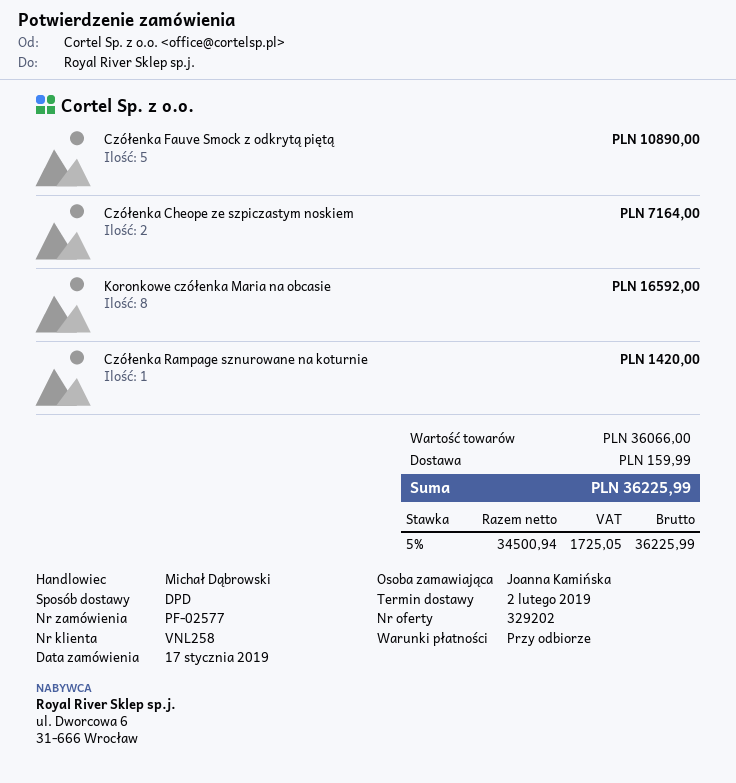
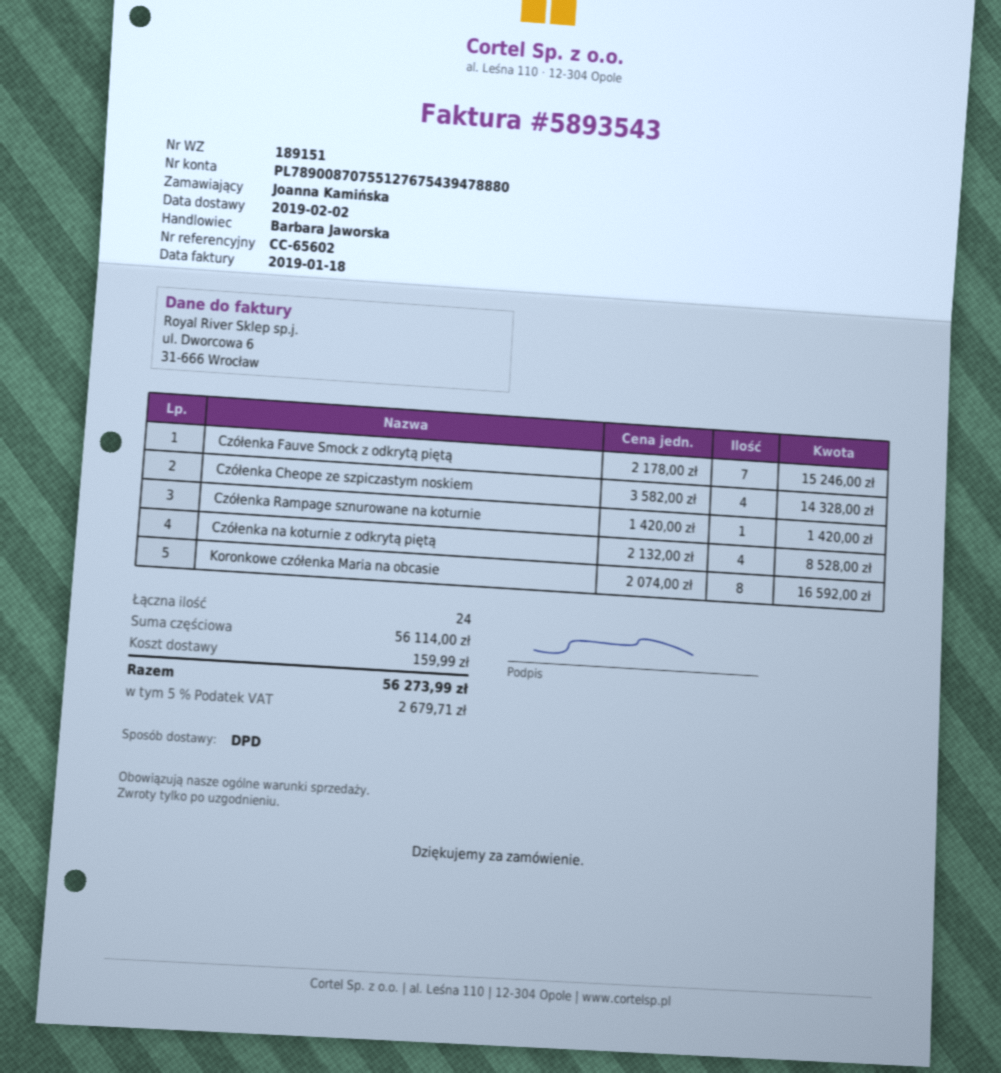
sales rep: Michał Dąbrowski -> Barbara Jaworska
Czółenka Fauve Smock z odkrytą piętą: 5 for 10890.00 -> 7 for 15246.00
Czółenka Cheope ze szpiczastym noskiem: 2 for 7164.00 -> 4 for 14328.00
Czółenka na koturnie z odkrytą piętą: none -> 4 for 8528.00
subtotal: 36066.00 -> 56114.00
tax: 5% = 1725.05 -> 5% = 2679.71
total: 36225.99 -> 56273.99

